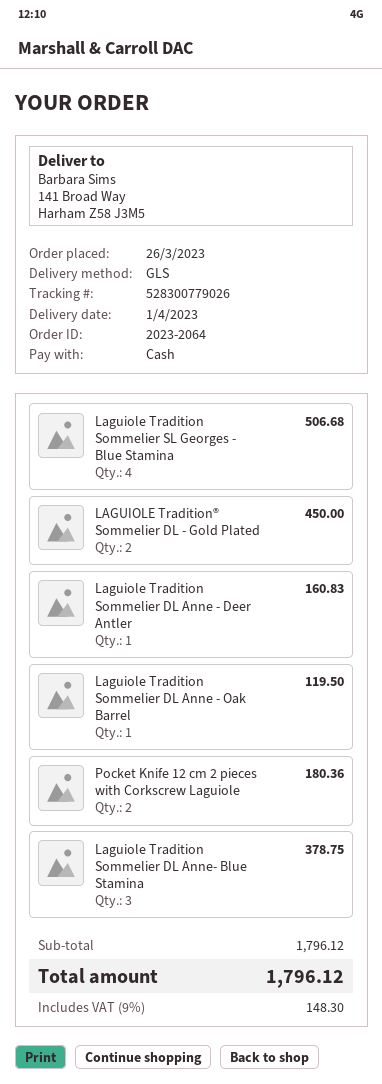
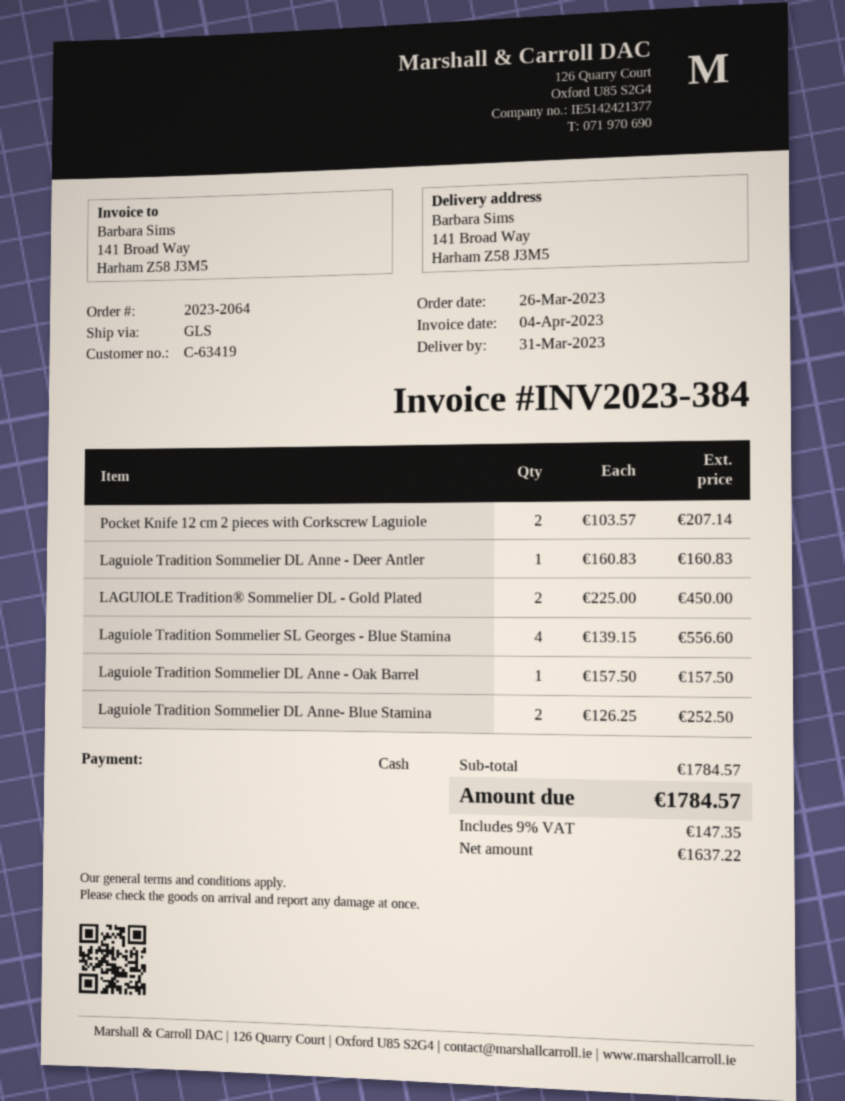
delivery date: 2023-04-01 -> 2023-03-31
Laguiole Tradition Sommelier SL Georges - Blue Stamina: 4 for 506.68 -> 4 for 556.60
Laguiole Tradition Sommelier DL Anne - Oak Barrel: 1 for 119.50 -> 1 for 157.50
Pocket Knife 12 cm 2 pieces with Corkscrew Laguiole: 2 for 180.36 -> 2 for 207.14
Laguiole Tradition Sommelier DL Anne- Blue Stamina: 3 for 378.75 -> 2 for 252.50
subtotal: 1796.12 -> 1784.57
tax: 9% = 148.30 -> 9% = 147.35
total: 1796.12 -> 1784.57

